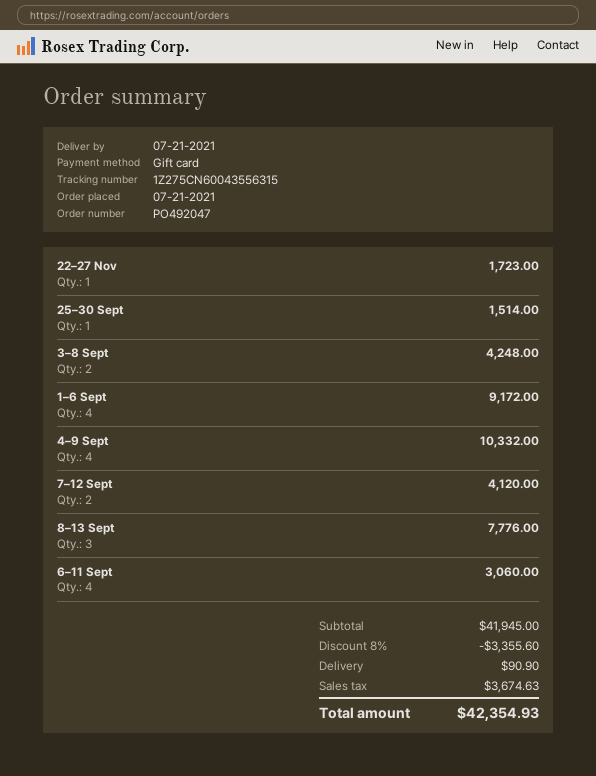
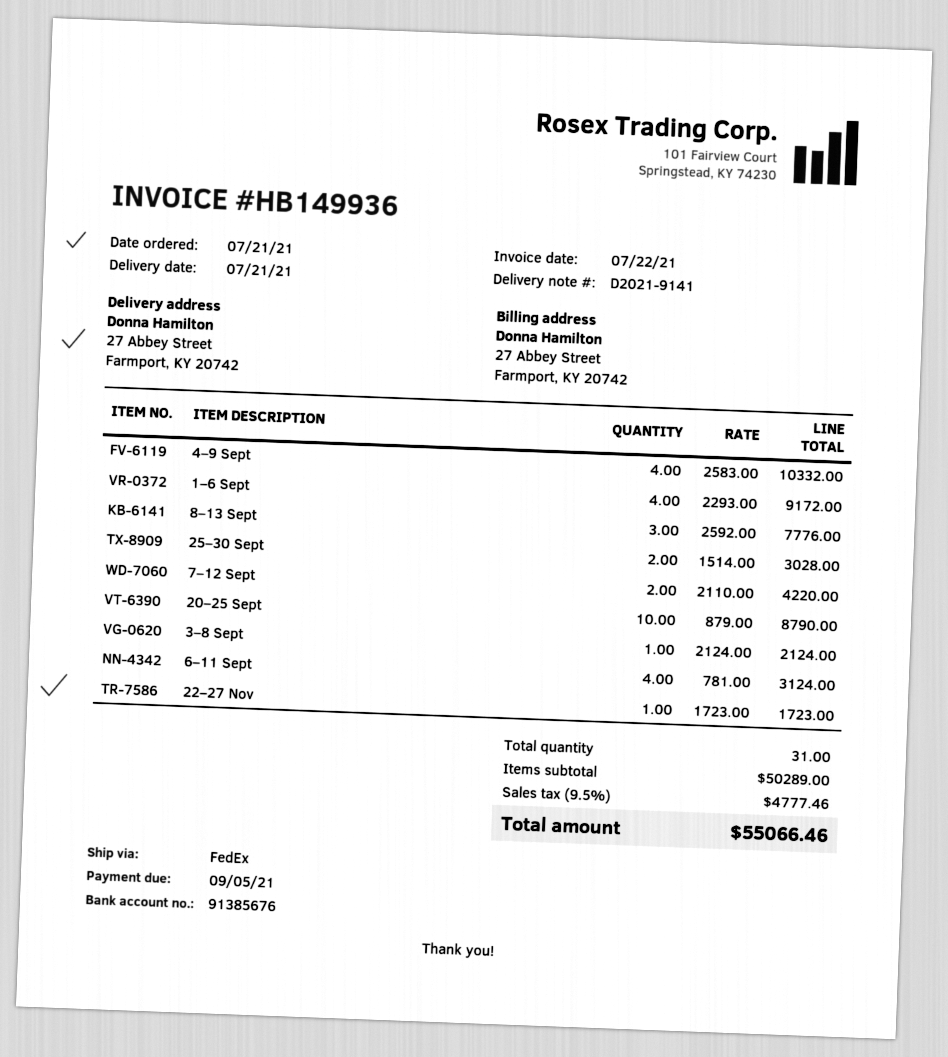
25–30 Sept: 1 for 1514.00 -> 2 for 3028.00
3–8 Sept: 2 for 4248.00 -> 1 for 2124.00
7–12 Sept: 2 for 4120.00 -> 2 for 4220.00
6–11 Sept: 4 for 3060.00 -> 4 for 3124.00
20–25 Sept: none -> 10 for 8790.00
subtotal: 41945.00 -> 50289.00
discount: 8% = 3355.60 -> none
shipping: 90.90 -> none
tax: 3674.63 -> 4777.46
total: 42354.93 -> 55066.46

